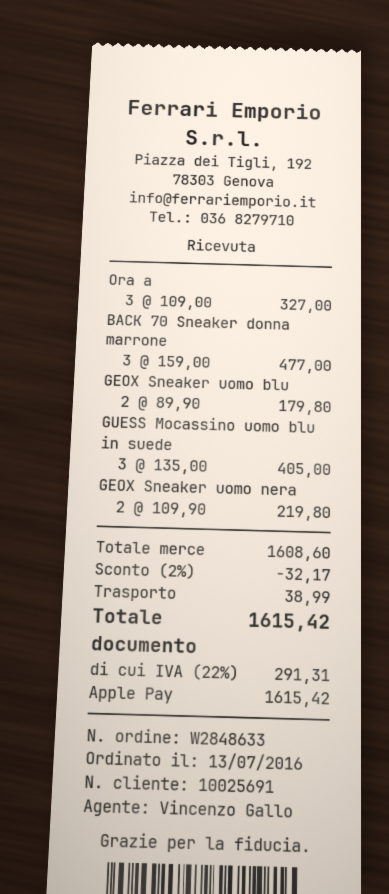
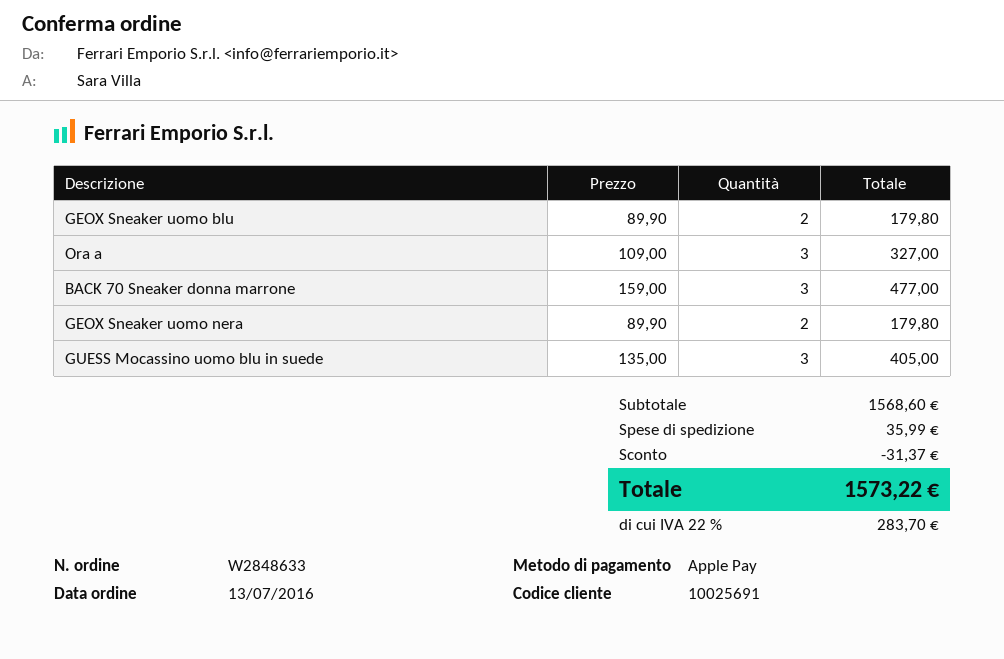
GEOX Sneaker uomo nera: 2 x 109.90 = 219.80 -> 2 x 89.90 = 179.80
subtotal: 1608.60 -> 1568.60
discount: 32.17 -> 31.37
shipping: 38.99 -> 35.99
tax: 22% = 291.31 -> 22% = 283.70
total: 1615.42 -> 1573.22

